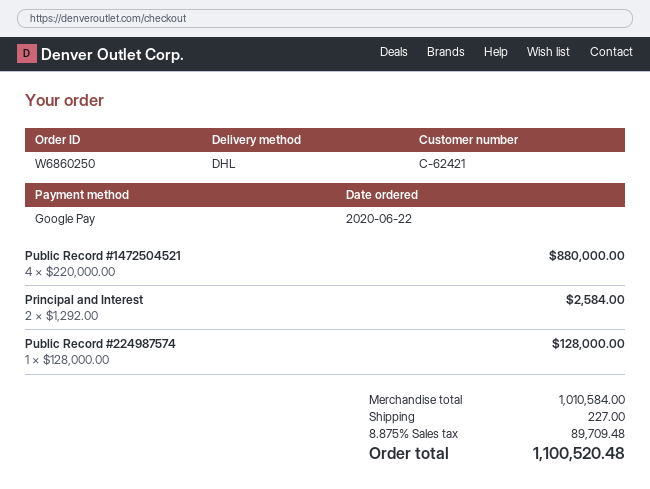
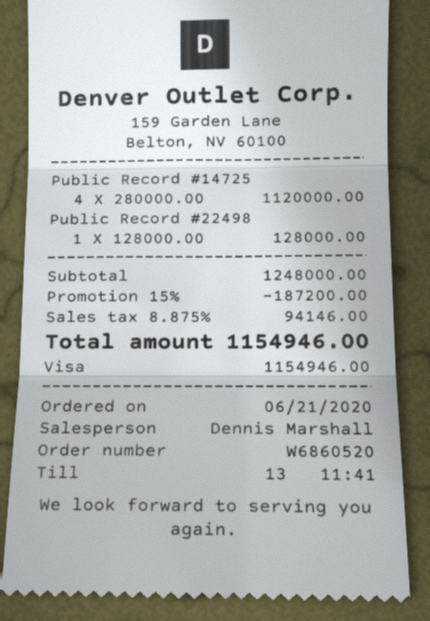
order number: W6860250 -> W6860520
order date: 2020-06-22 -> 2020-06-21
payment method: Google Pay -> Visa
Public Record #1472504521: 4 x 220000.00 = 880000.00 -> 4 x 280000.00 = 1120000.00
Principal and Interest: 2 x 1292.00 = 2584.00 -> none
subtotal: 1010584.00 -> 1248000.00
discount: none -> 15% = 187200.00
shipping: 227.00 -> none
tax: 8.875% = 89709.48 -> 8.875% = 94146.00
total: 1100520.48 -> 1154946.00

